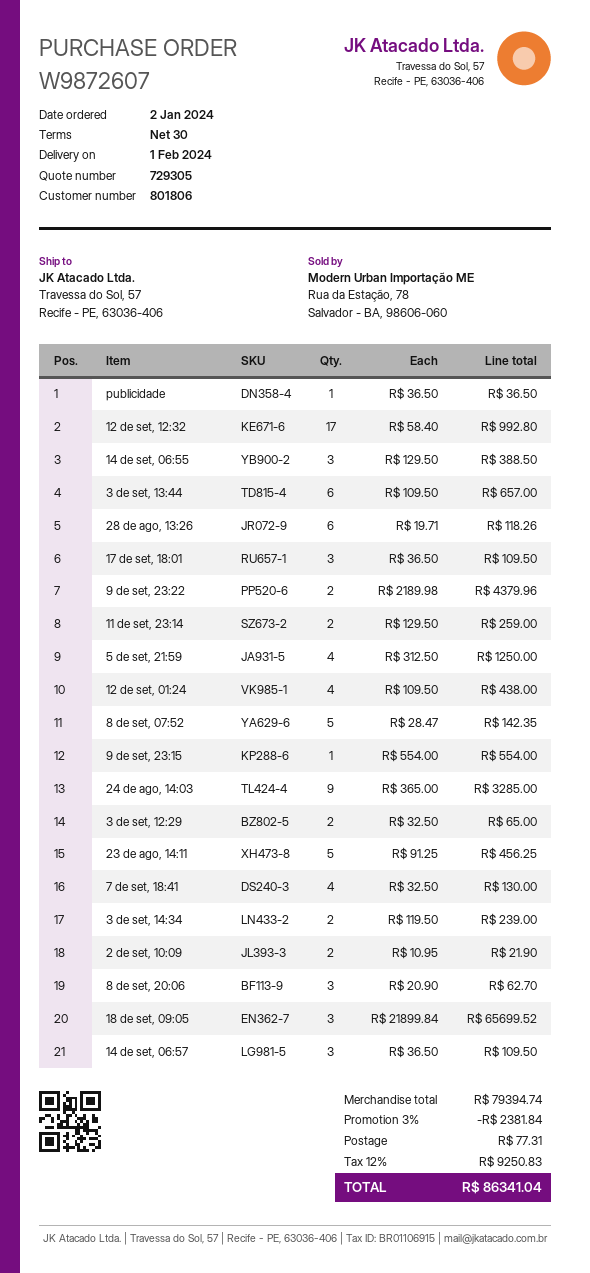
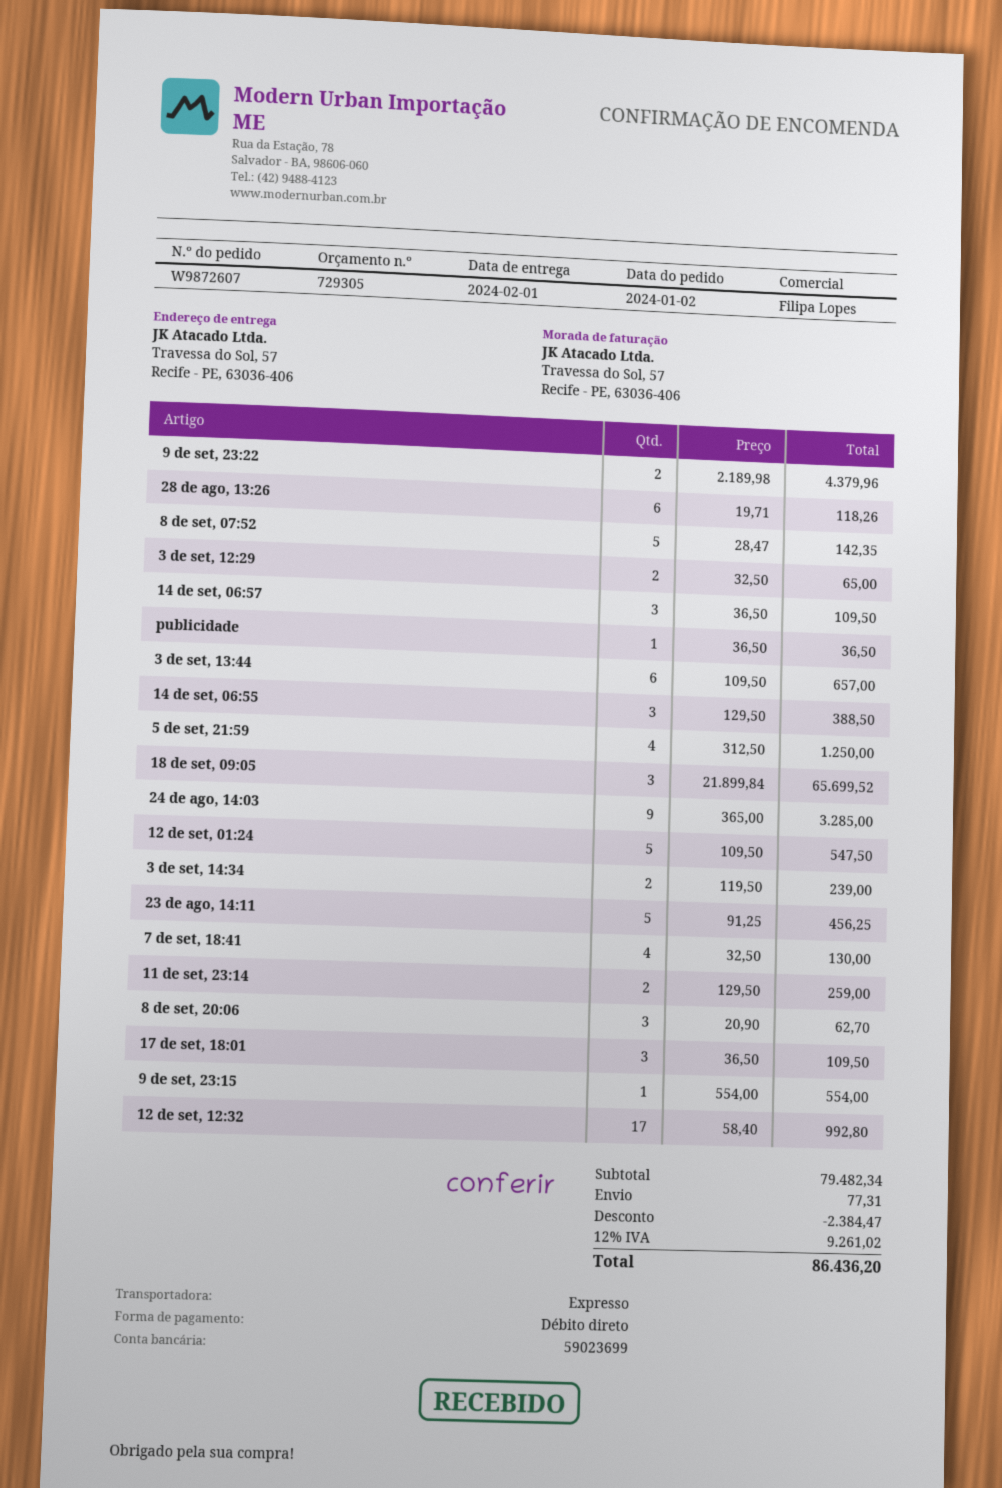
12 de set, 01:24: 4 x 109.50 = 438.00 -> 5 x 109.50 = 547.50
2 de set, 10:09: 2 x 10.95 = 21.90 -> none
subtotal: 79394.74 -> 79482.34
discount: 2381.84 -> 2384.47
tax: 12% = 9250.83 -> 12% = 9261.02
total: 86341.04 -> 86436.20

